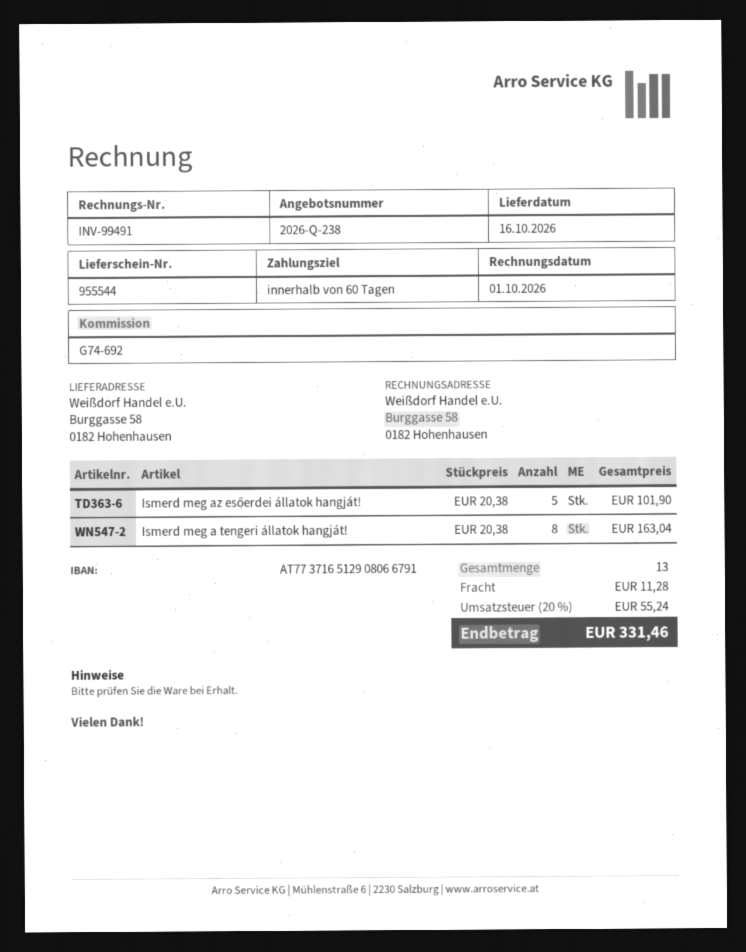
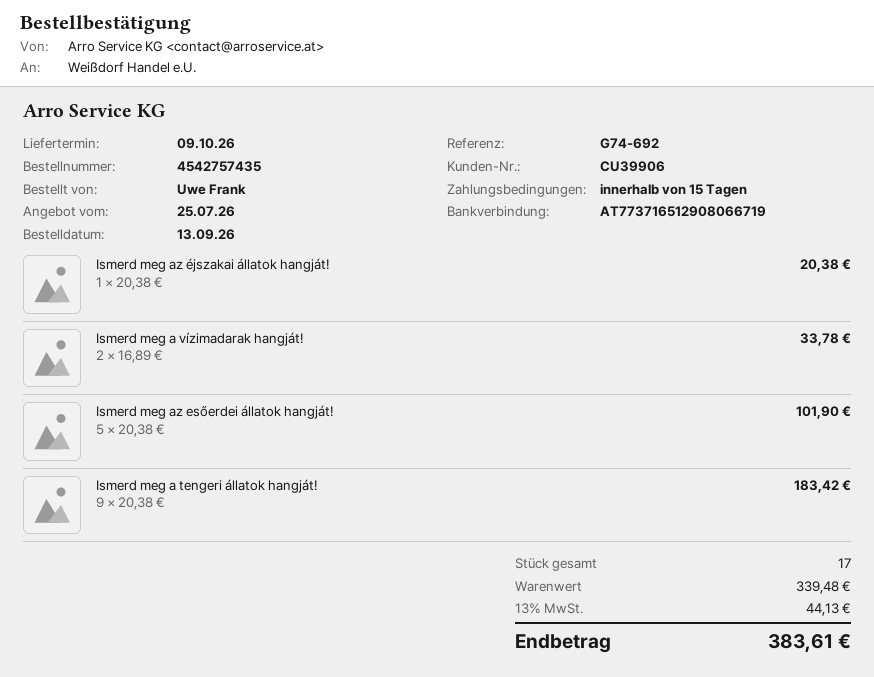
delivery date: 2026-10-16 -> 2026-10-09
payment terms: 60 days -> 15 days
bank account: AT773716512908066791 -> AT773716512908066719
Ismerd meg a tengeri állatok hangját!: 8 x 20.38 = 163.04 -> 9 x 20.38 = 183.42
Ismerd meg az éjszakai állatok hangját!: none -> 1 x 20.38 = 20.38
Ismerd meg a vízimadarak hangját!: none -> 2 x 16.89 = 33.78
total quantity: 13 -> 17
shipping: 11.28 -> none
tax: 20% = 55.24 -> 13% = 44.13
total: 331.46 -> 383.61

